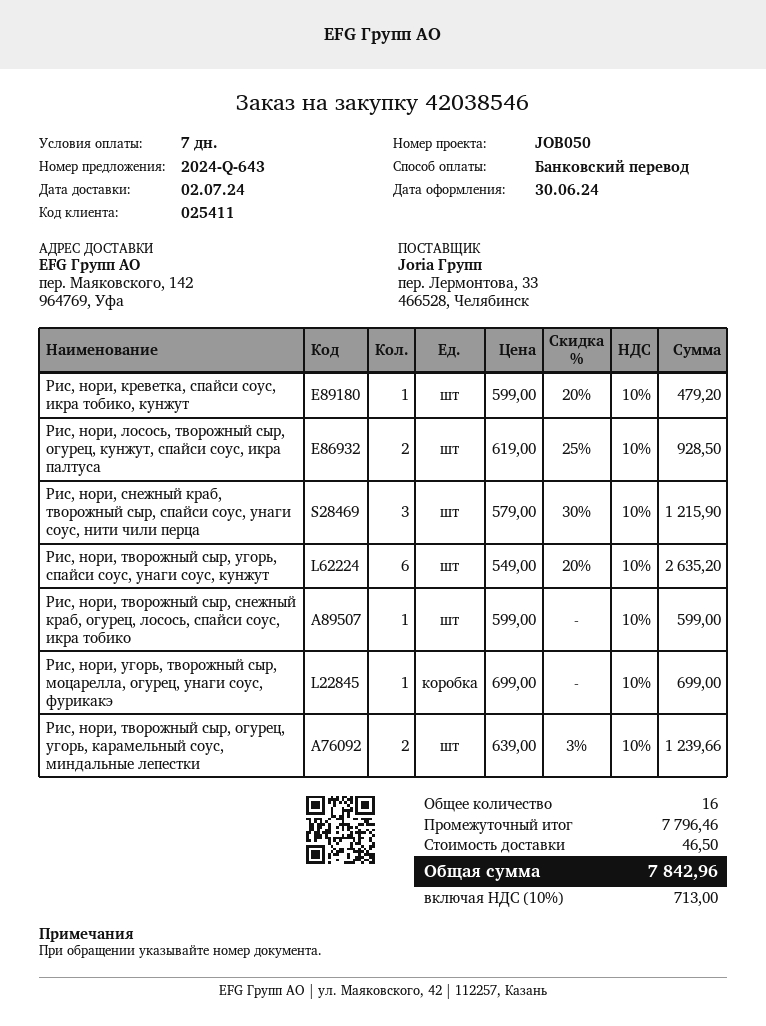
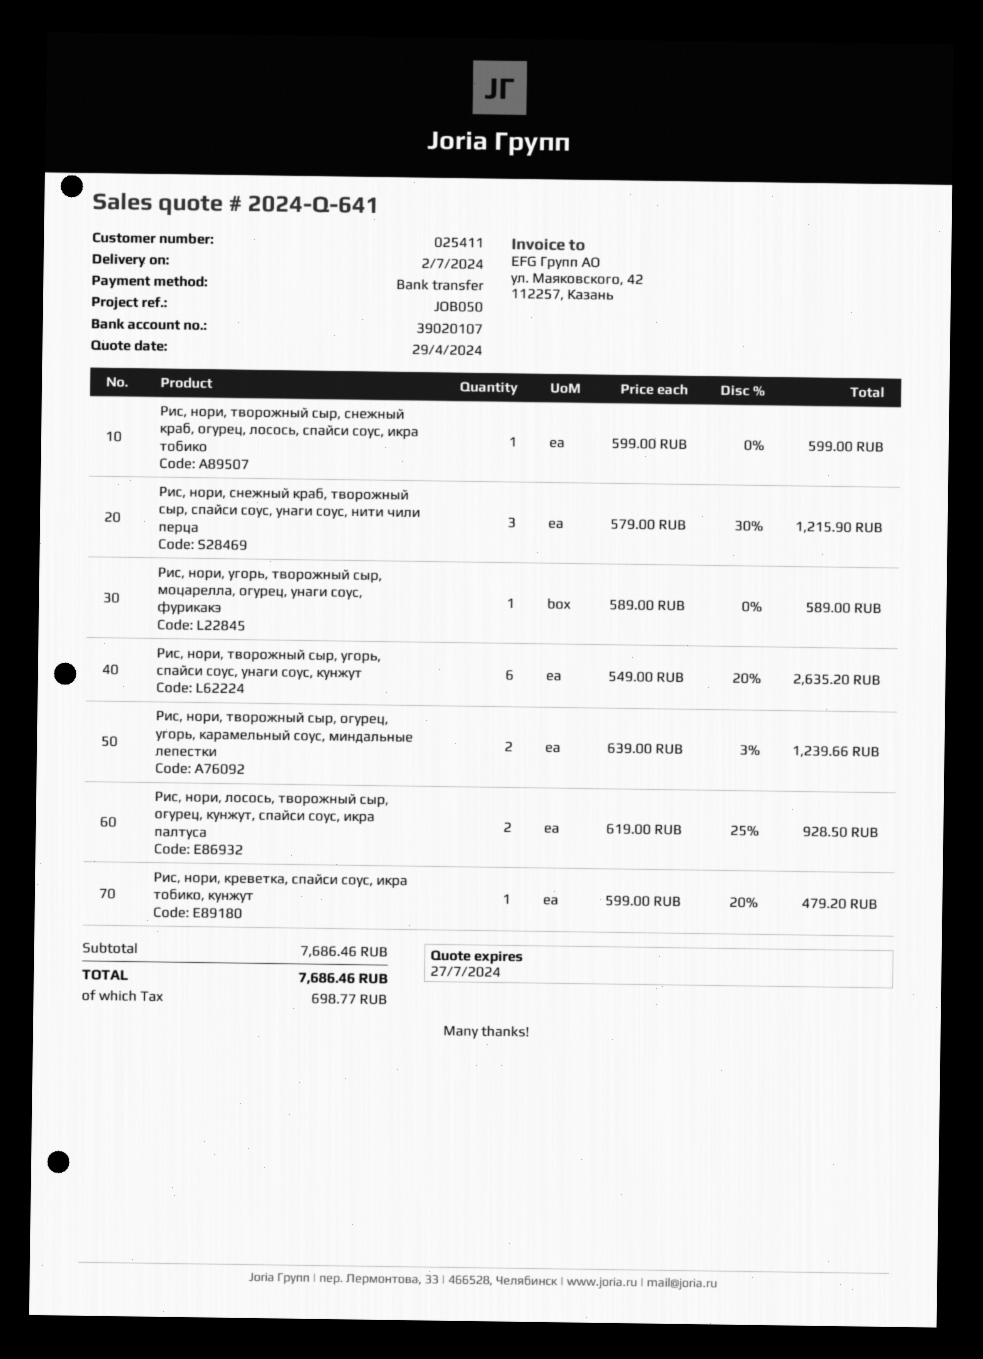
quote number: 2024-Q-643 -> 2024-Q-641
Рис, нори, угорь, творожный сыр, моцарелла, огурец, унаги соус, фурикакэ: 1 x 699.00 = 699.00 -> 1 x 589.00 = 589.00
subtotal: 7796.46 -> 7686.46
shipping: 46.50 -> none
tax: 713.00 -> 698.77
total: 7842.96 -> 7686.46

